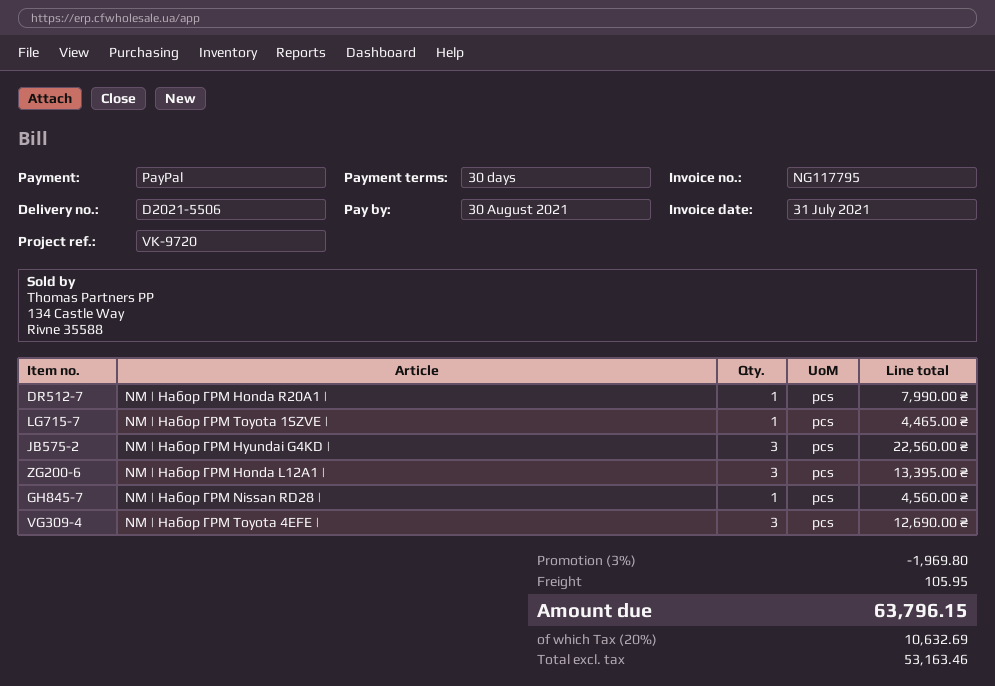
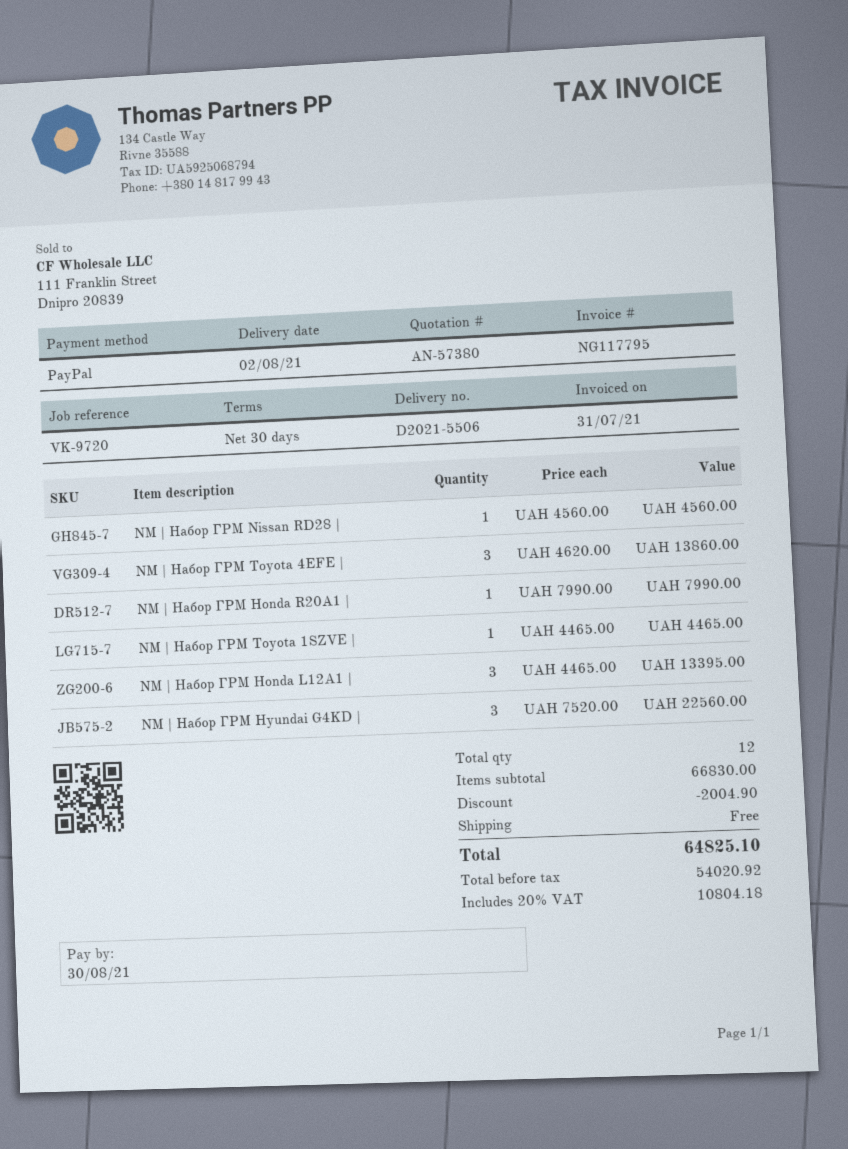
NM | Набор ГРМ Toyota 4EFE |: 3 for 12690.00 -> 3 for 13860.00
discount: 1969.80 -> 2004.90
shipping: 105.95 -> 0.00
net: 53163.46 -> 54020.92
tax: 20% = 10632.69 -> 20% = 10804.18
total: 63796.15 -> 64825.10

